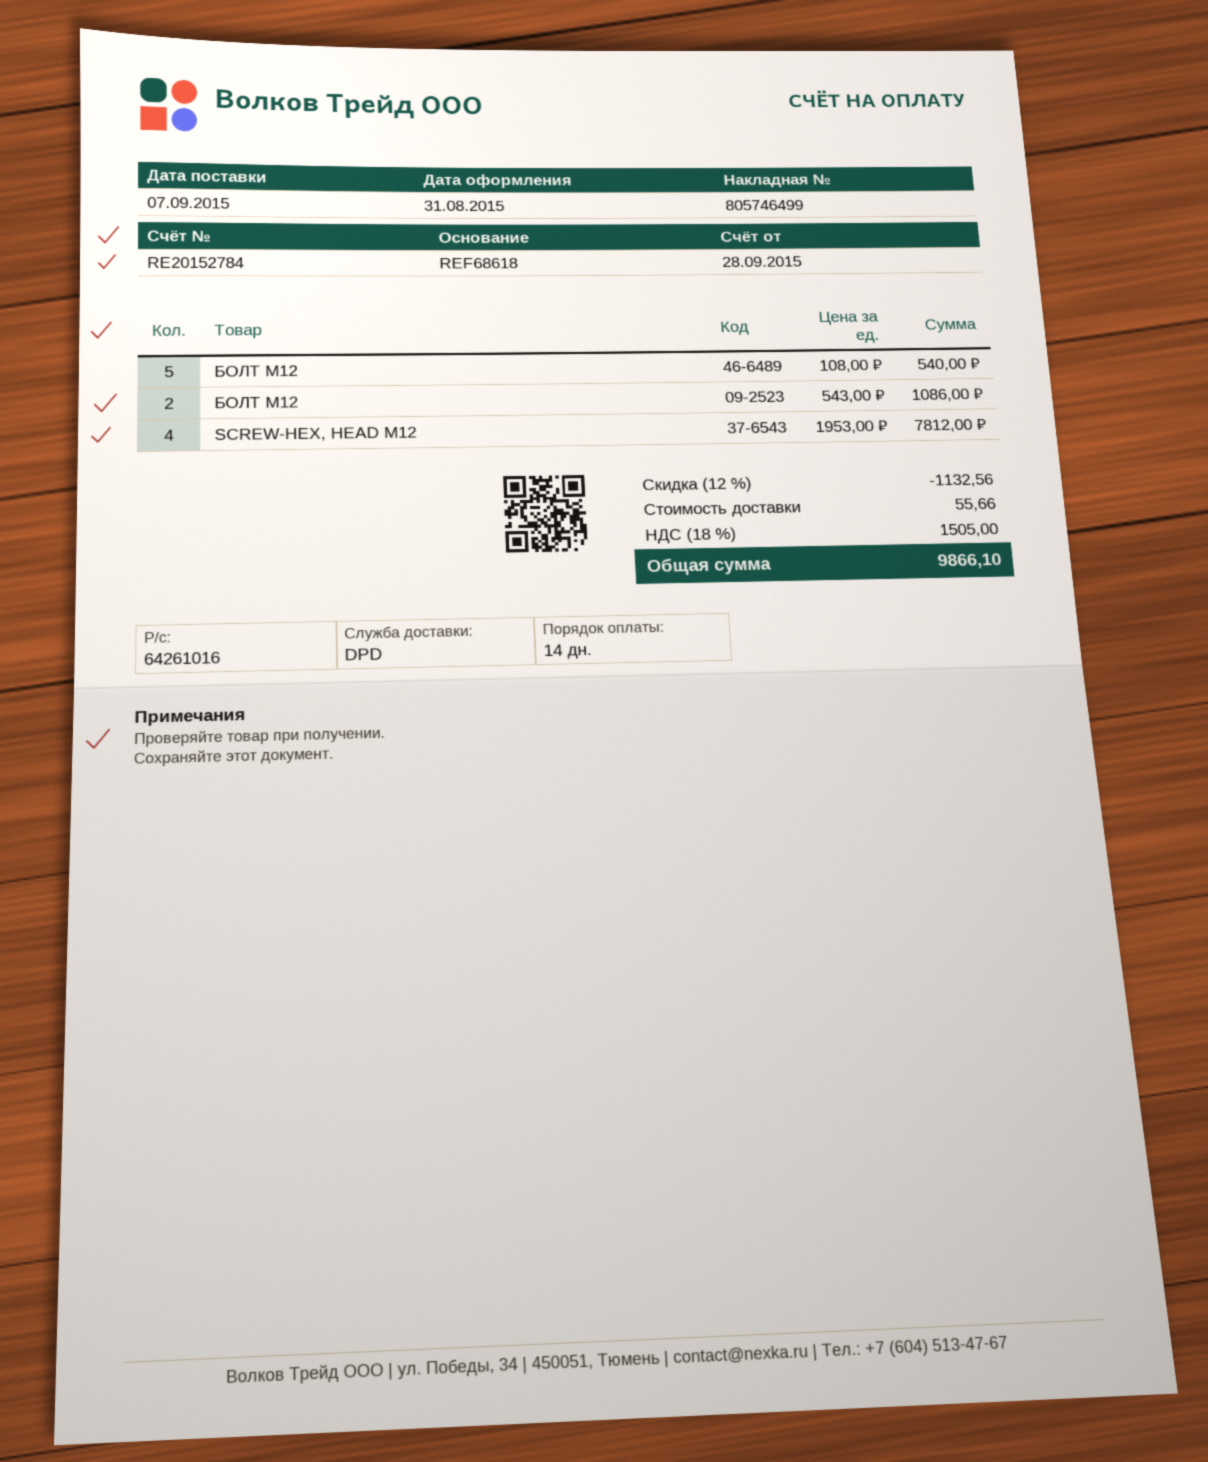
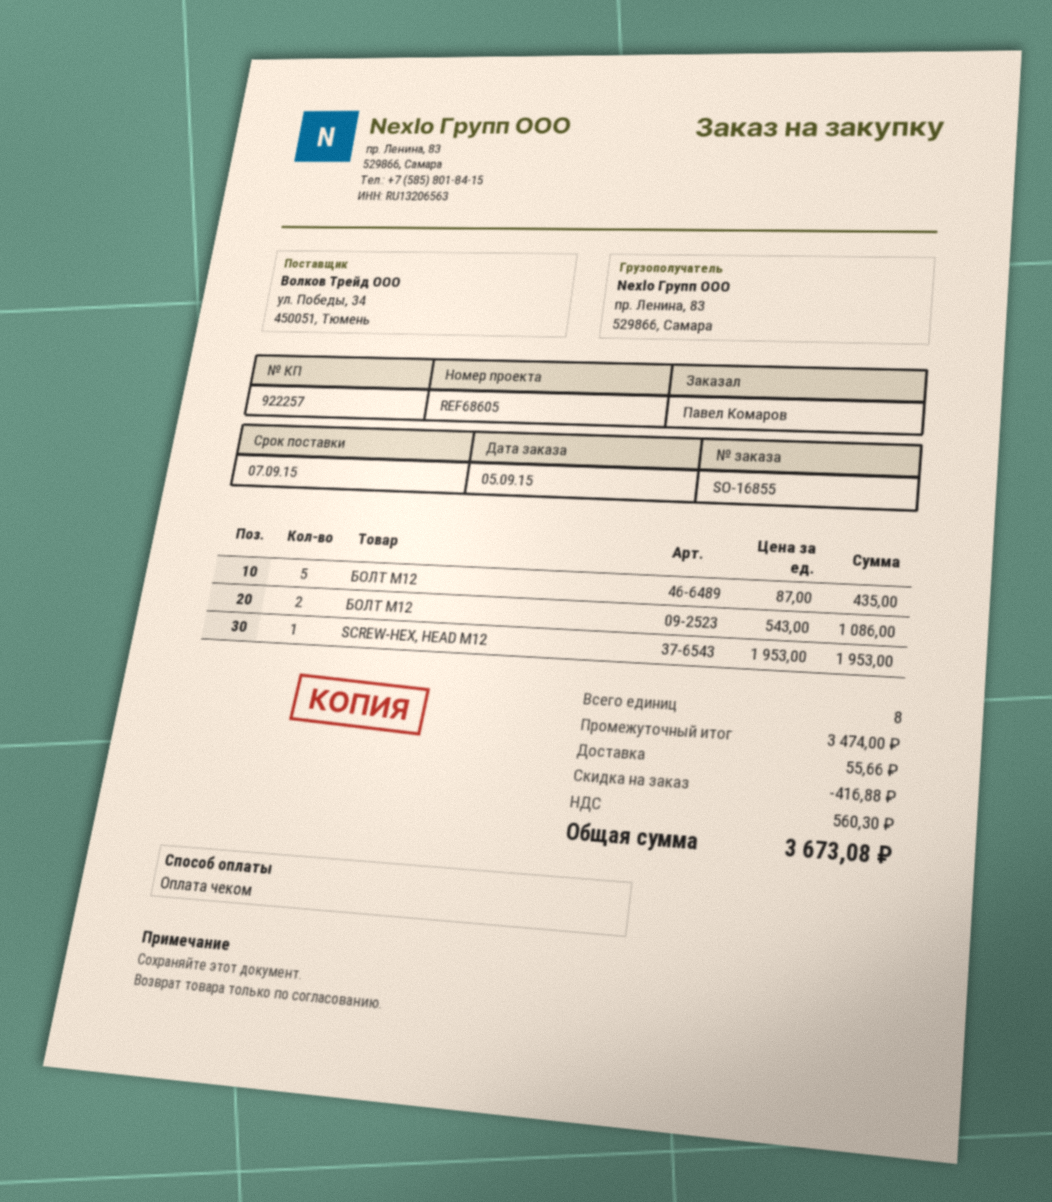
order date: 2015-08-31 -> 2015-09-05
reference: REF68618 -> REF68605
БОЛТ M12: 5 x 108.00 = 540.00 -> 5 x 87.00 = 435.00
SCREW-HEX, HEAD M12: 4 x 1953.00 = 7812.00 -> 1 x 1953.00 = 1953.00
discount: 1132.56 -> 416.88
tax: 1505.00 -> 560.30
total: 9866.10 -> 3673.08

